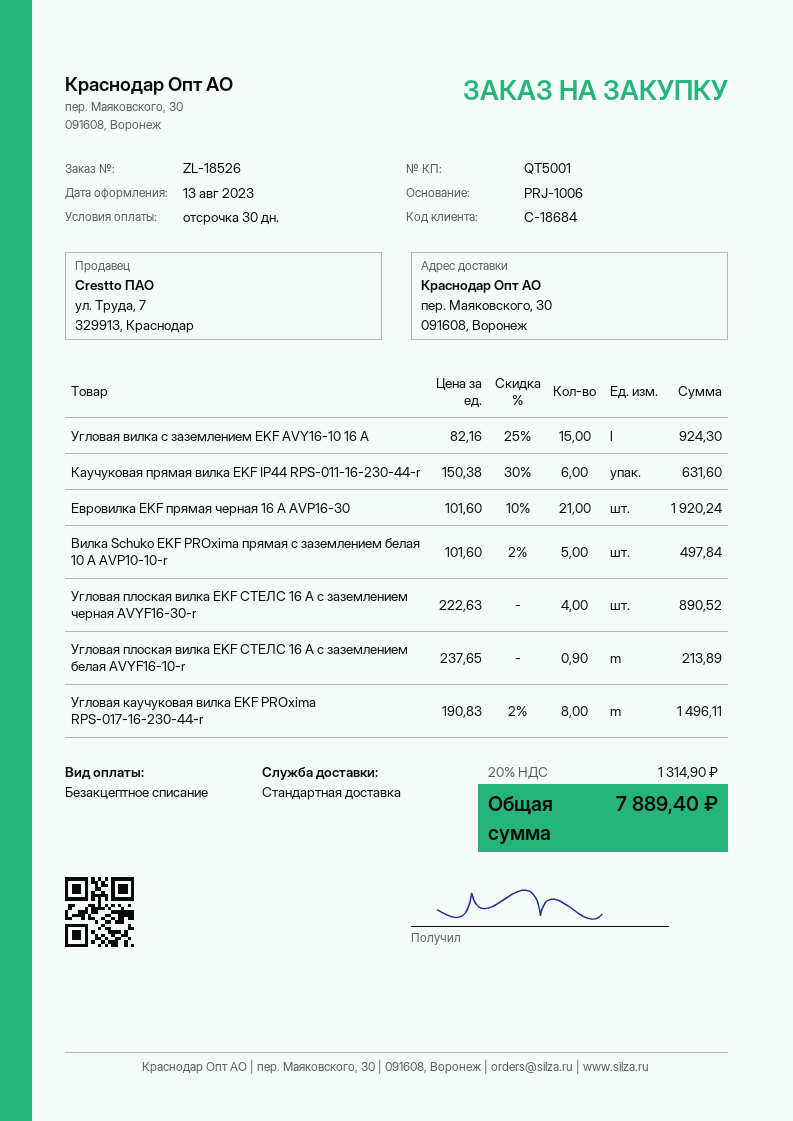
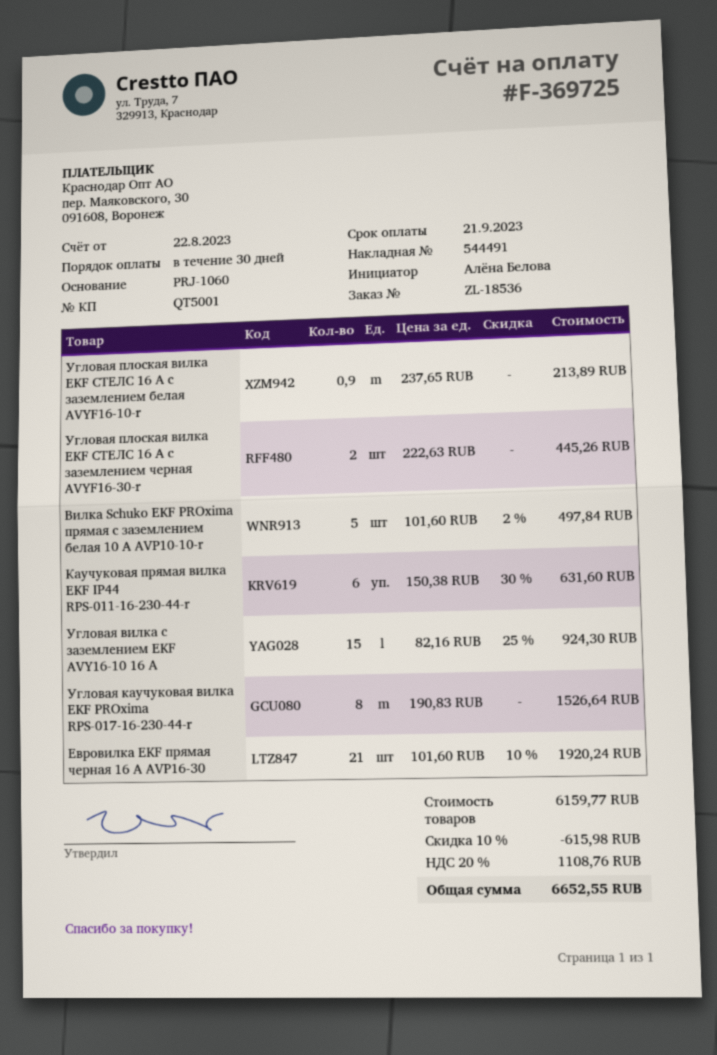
order number: ZL-18526 -> ZL-18536
reference: PRJ-1006 -> PRJ-1060
Угловая плоская вилка EKF СТЕЛС 16 А с заземлением черная AVYF16-30-r: 4 x 222.63 = 890.52 -> 2 x 222.63 = 445.26
Угловая каучуковая вилка EKF PROxima RPS-017-16-230-44-r: 8 x 190.83 - 2% = 1496.11 -> 8 x 190.83 = 1526.64
discount: none -> 10% = 615.98
tax: 20% = 1314.90 -> 20% = 1108.76
total: 7889.40 -> 6652.55

